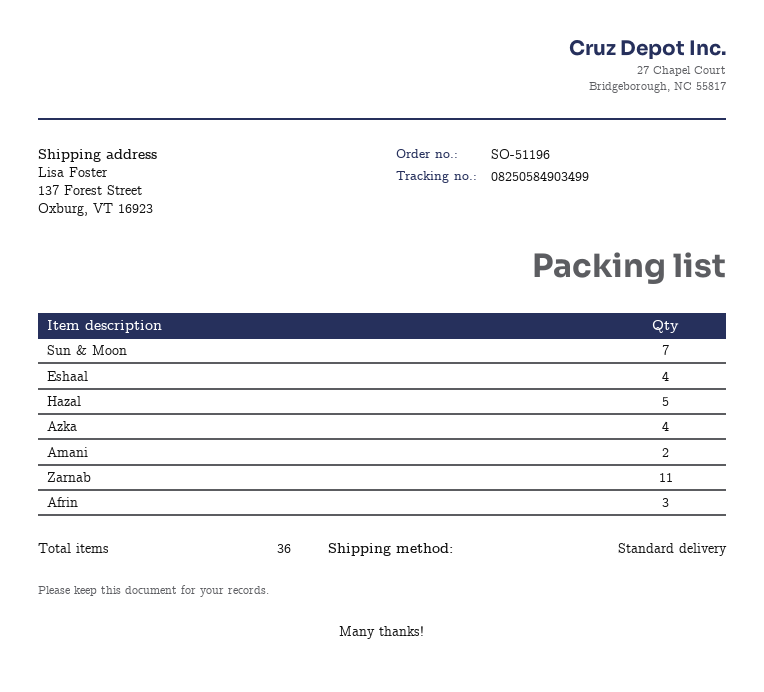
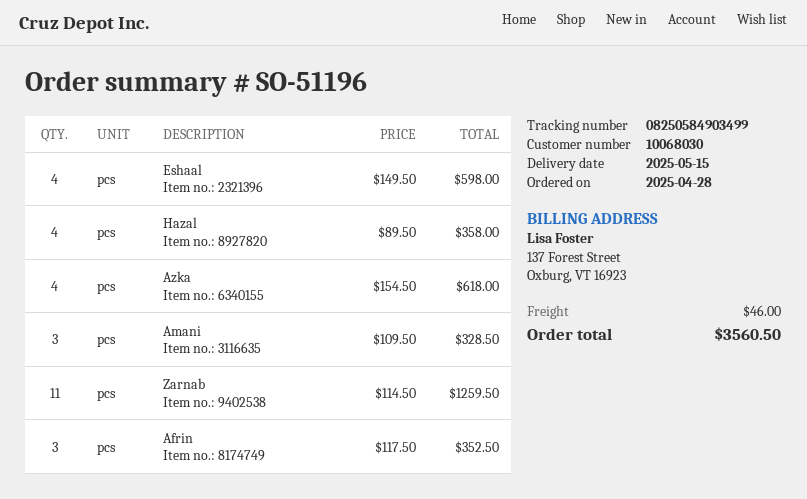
Sun & Moon: 7 -> none
Hazal: 5 -> 4
Amani: 2 -> 3

